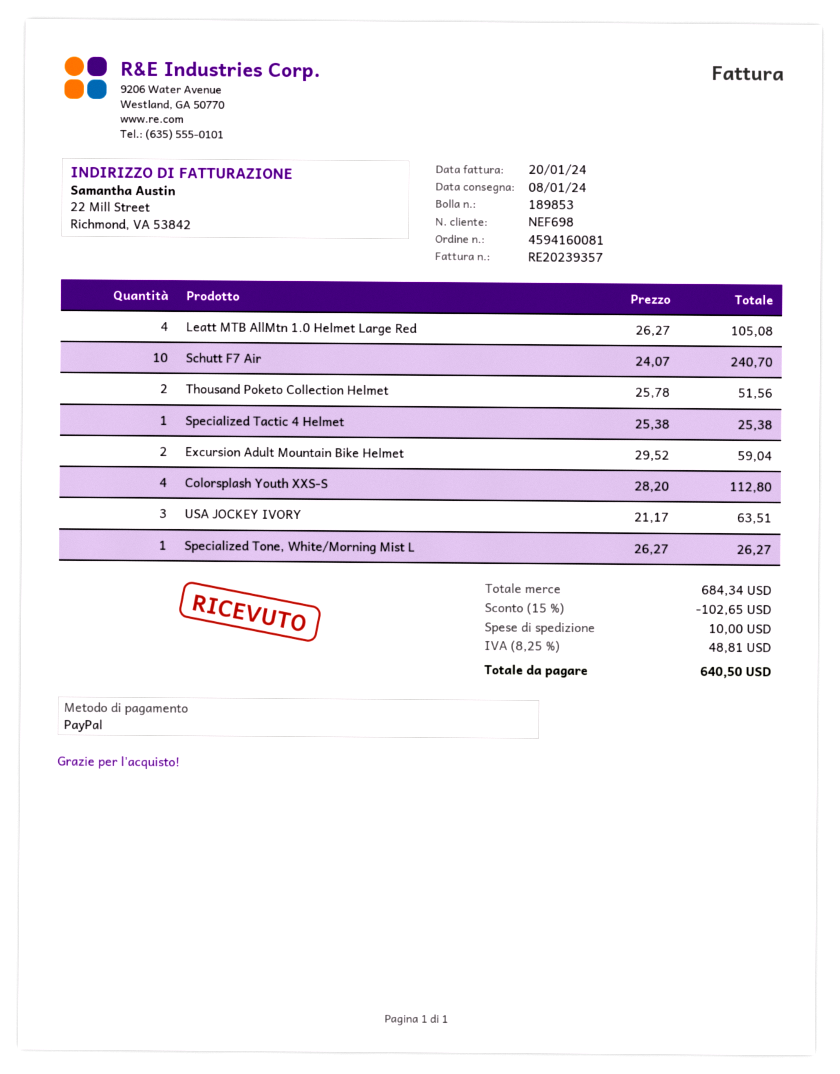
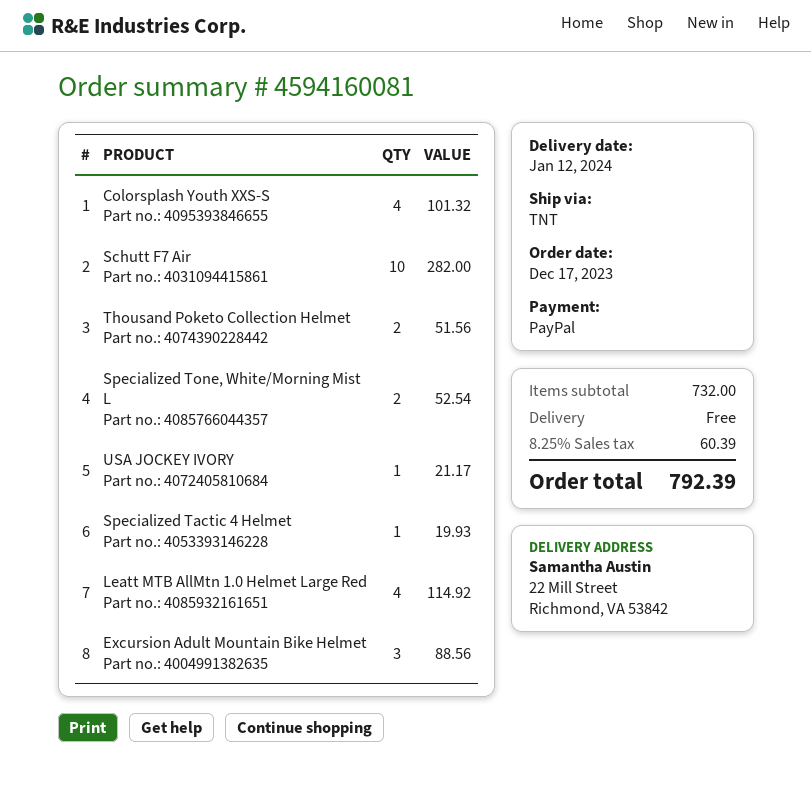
delivery date: 2024-01-08 -> 2024-01-12
Leatt MTB AllMtn 1.0 Helmet Large Red: 4 for 105.08 -> 4 for 114.92
Schutt F7 Air: 10 for 240.70 -> 10 for 282.00
Specialized Tactic 4 Helmet: 1 for 25.38 -> 1 for 19.93
Excursion Adult Mountain Bike Helmet: 2 for 59.04 -> 3 for 88.56
Colorsplash Youth XXS-S: 4 for 112.80 -> 4 for 101.32
USA JOCKEY IVORY: 3 for 63.51 -> 1 for 21.17
Specialized Tone, White/Morning Mist L: 1 for 26.27 -> 2 for 52.54
subtotal: 684.34 -> 732.00
discount: 15% = 102.65 -> none
shipping: 10.00 -> 0.00
tax: 8.25% = 48.81 -> 8.25% = 60.39
total: 640.50 -> 792.39

